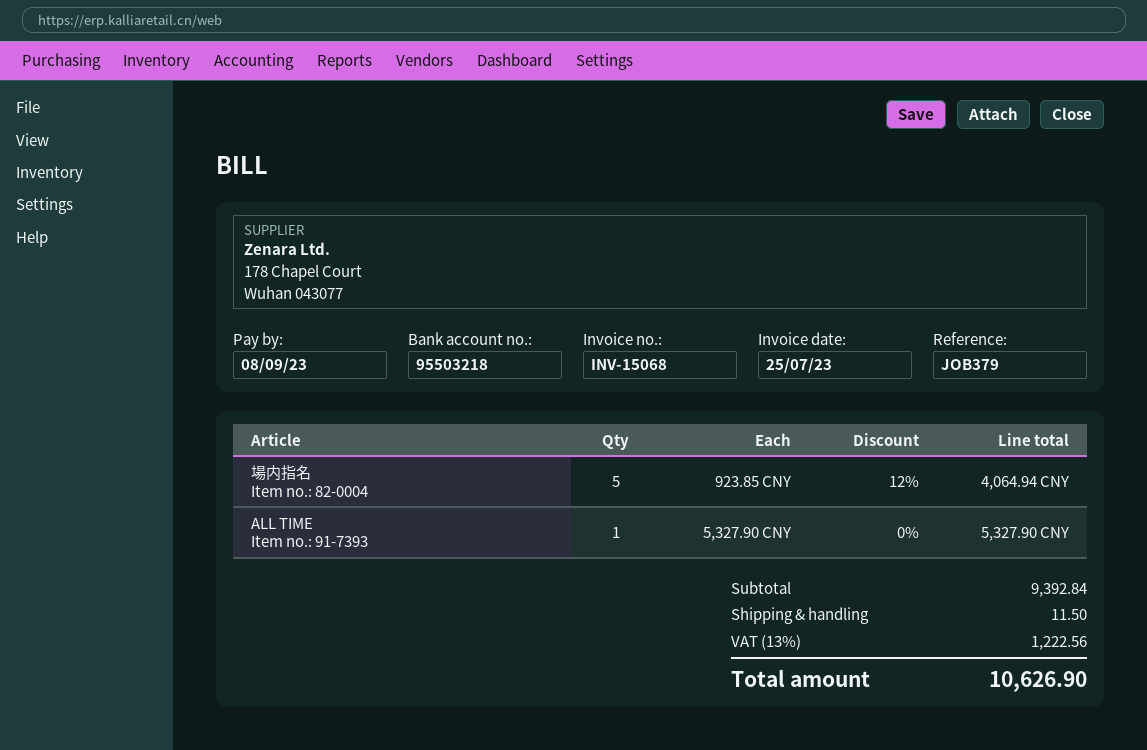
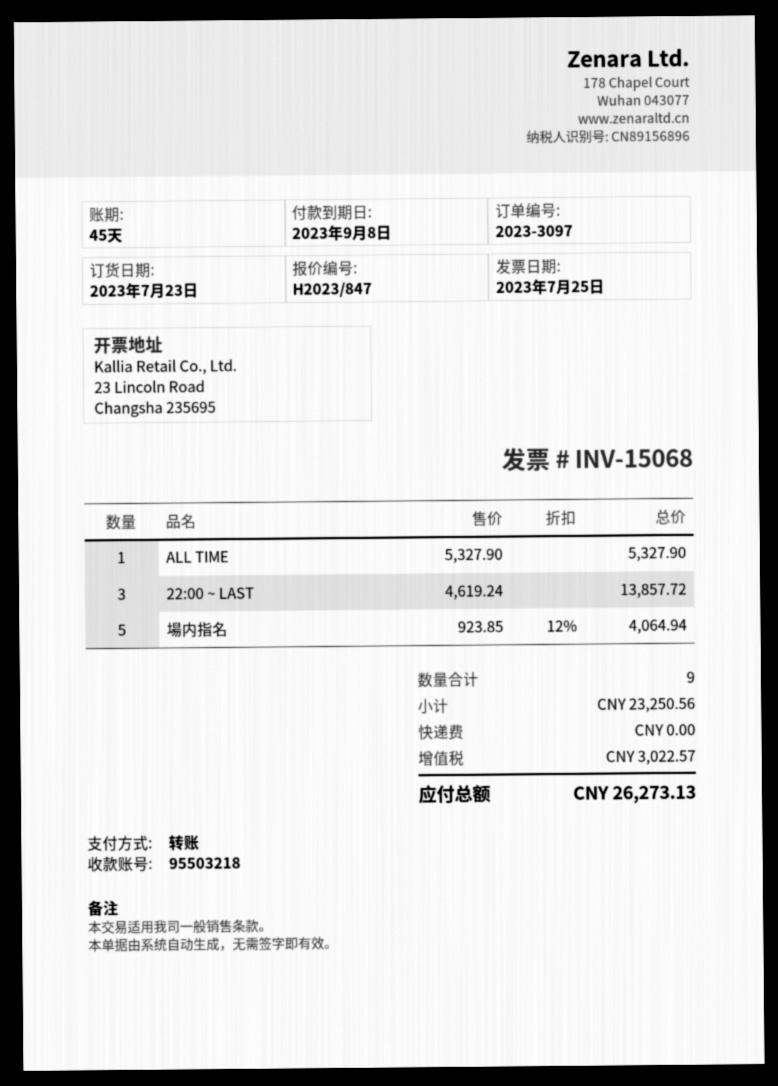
22:00 ~ LAST: none -> 3 x 4619.24 = 13857.72
subtotal: 9392.84 -> 23250.56
shipping: 11.50 -> 0.00
tax: 1222.56 -> 3022.57
total: 10626.90 -> 26273.13

